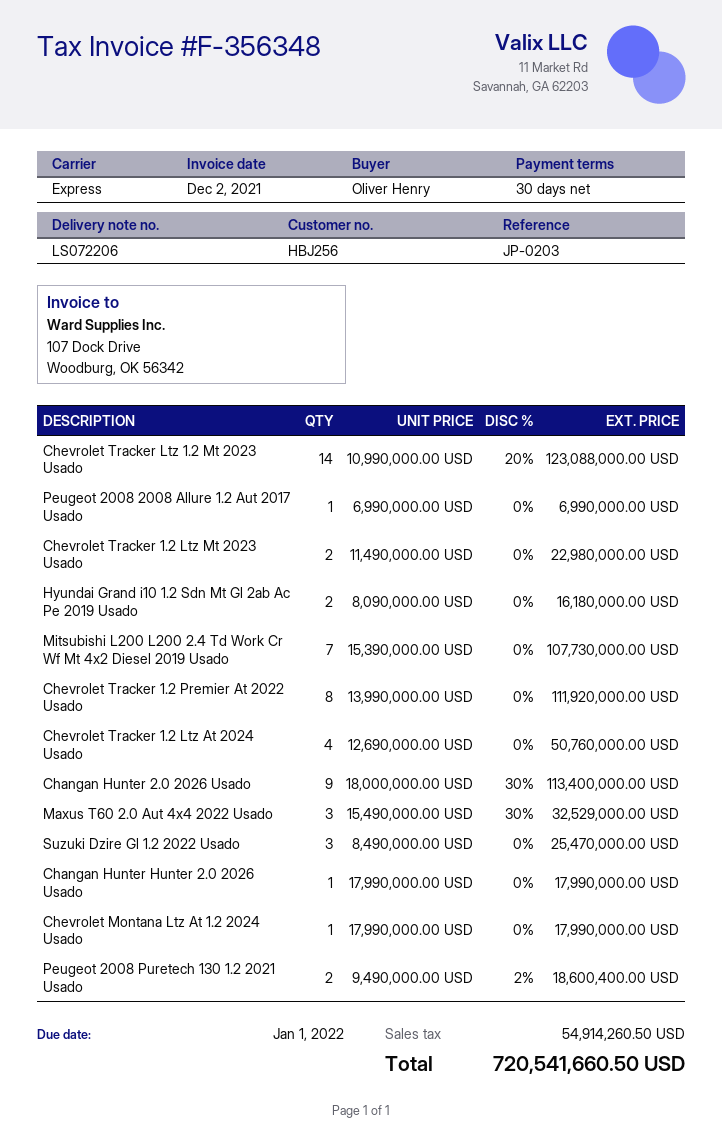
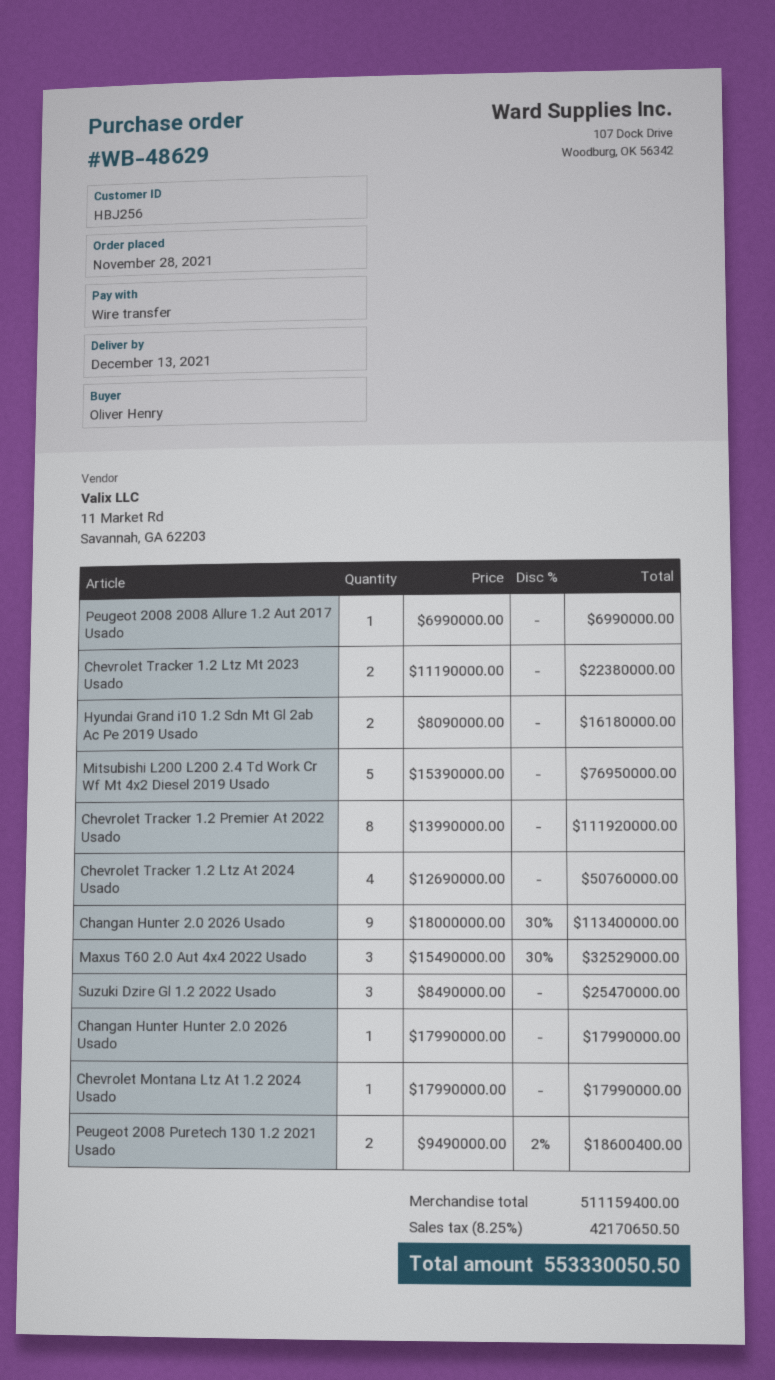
Chevrolet Tracker Ltz 1.2 Mt 2023 Usado: 14 x 10990000.00 - 20% = 123088000.00 -> none
Chevrolet Tracker 1.2 Ltz Mt 2023 Usado: 2 x 11490000.00 = 22980000.00 -> 2 x 11190000.00 = 22380000.00
Mitsubishi L200 L200 2.4 Td Work Cr Wf Mt 4x2 Diesel 2019 Usado: 7 x 15390000.00 = 107730000.00 -> 5 x 15390000.00 = 76950000.00
tax: 54914260.50 -> 42170650.50
total: 720541660.50 -> 553330050.50

